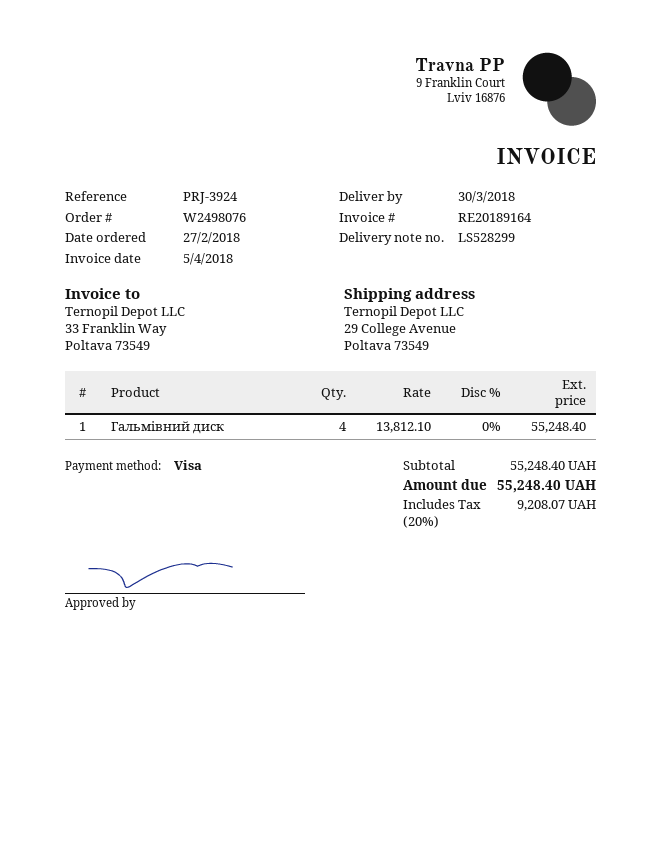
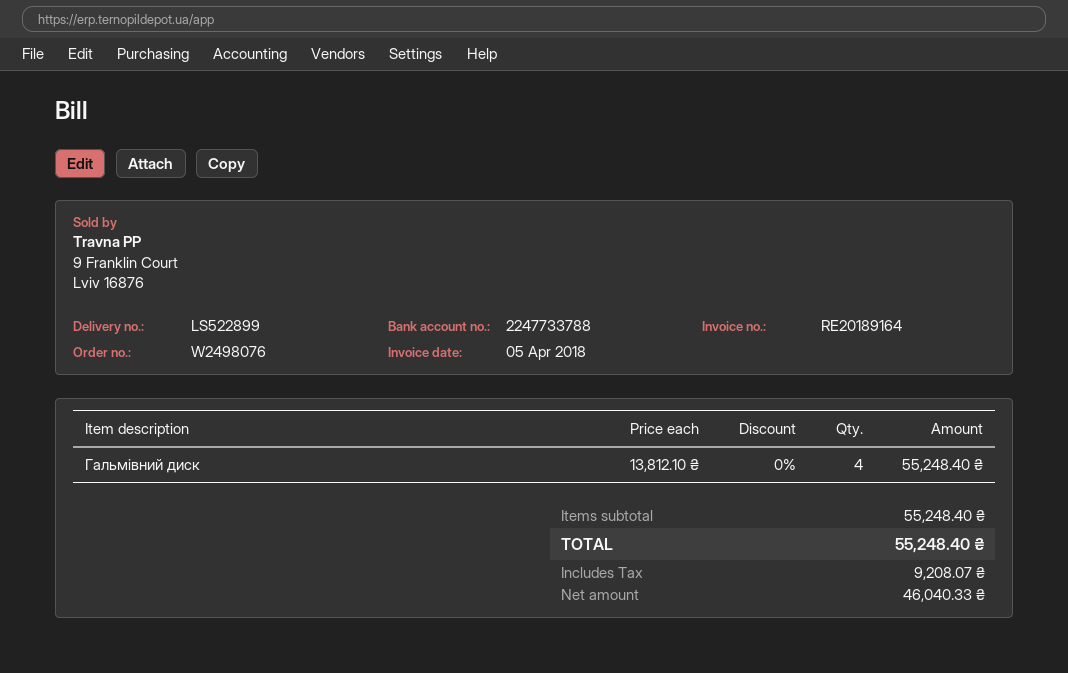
delivery note number: LS528299 -> LS522899

